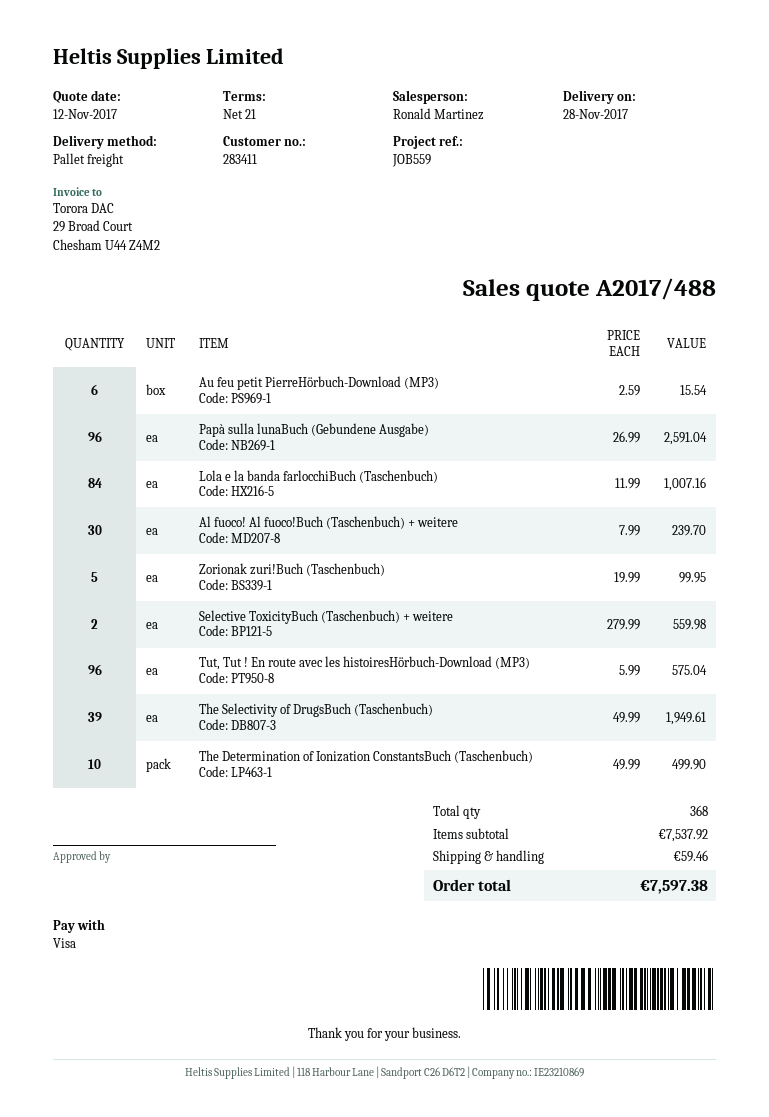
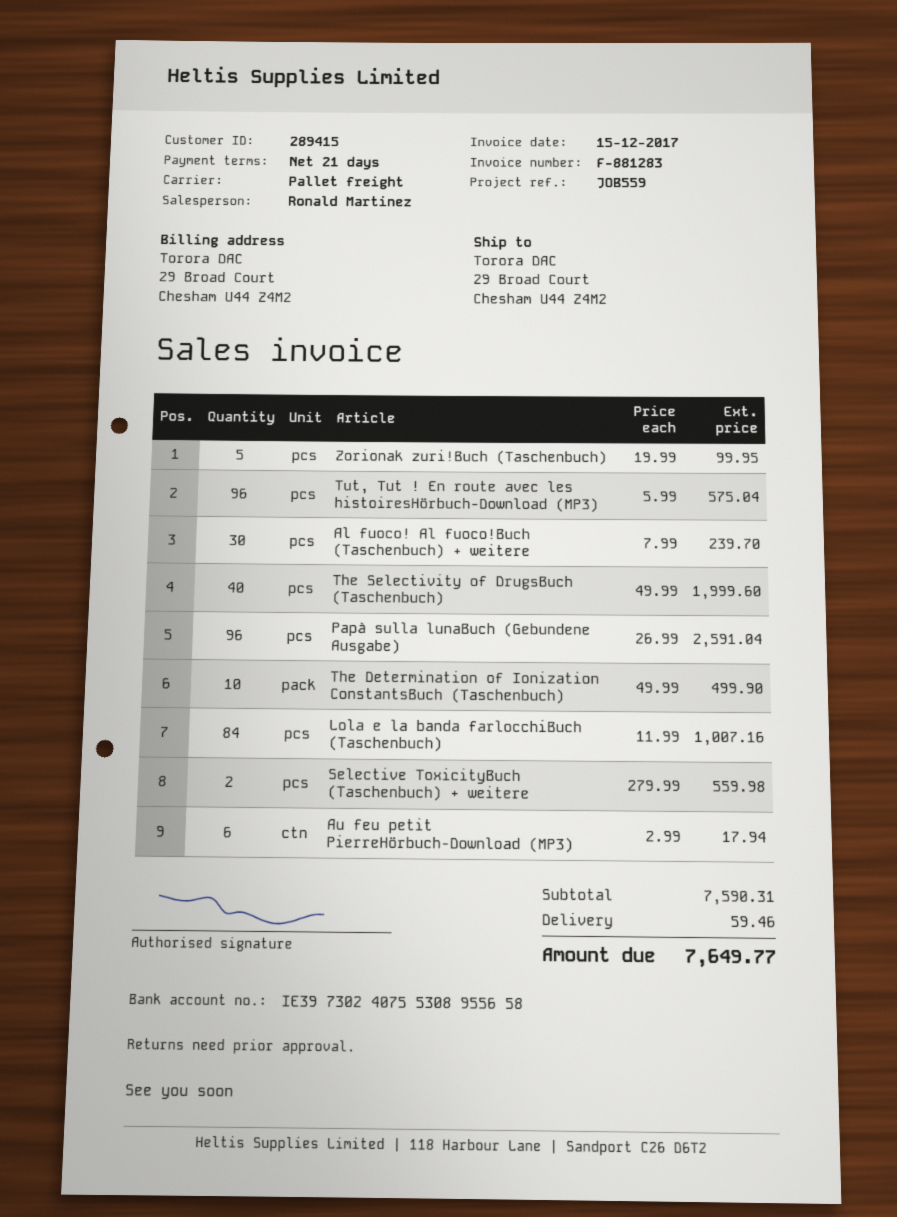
customer number: 283411 -> 289415
Au feu petit PierreHörbuch-Download (MP3): 6 x 2.59 = 15.54 -> 6 x 2.99 = 17.94
The Selectivity of DrugsBuch (Taschenbuch): 39 x 49.99 = 1949.61 -> 40 x 49.99 = 1999.60
subtotal: 7537.92 -> 7590.31
total: 7597.38 -> 7649.77

